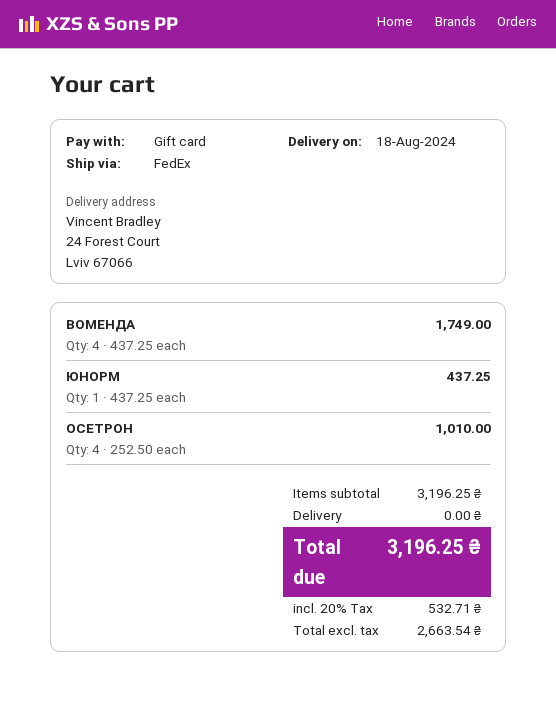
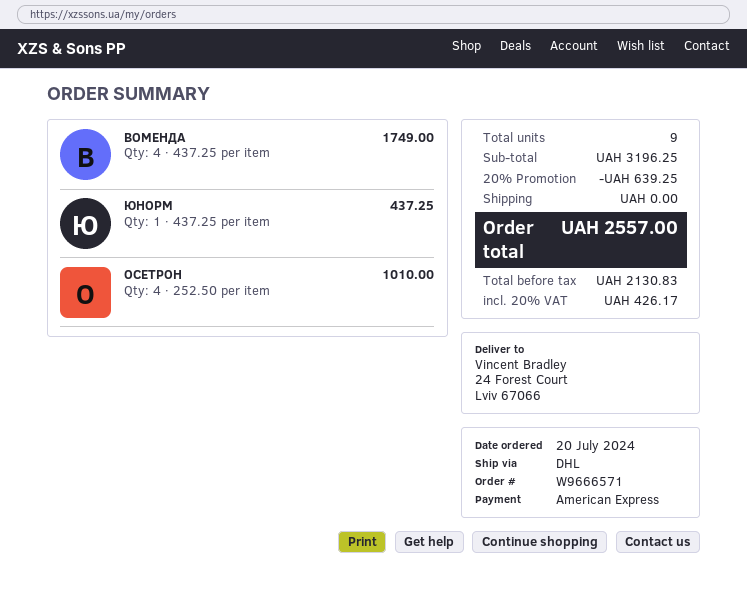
payment method: gift card -> American Express
shipping method: FedEx -> DHL
discount: none -> 20% = 639.25
net: 2663.54 -> 2130.83
tax: 20% = 532.71 -> 20% = 426.17
total: 3196.25 -> 2557.00

